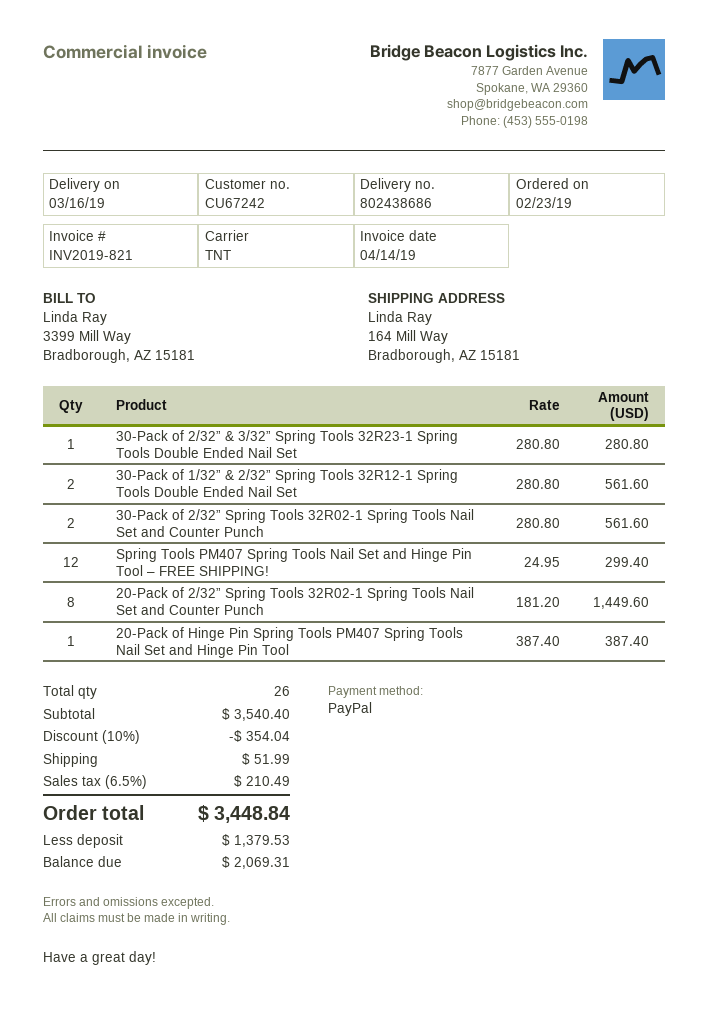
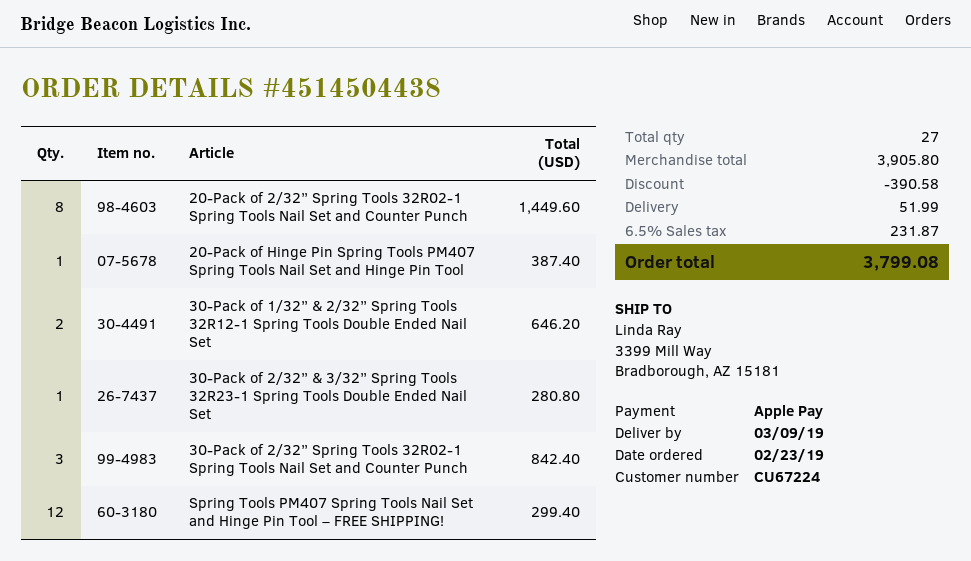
delivery date: 2019-03-16 -> 2019-03-09
customer number: CU67242 -> CU67224
payment method: PayPal -> Apple Pay
ship to: 164 Mill Way, Bradborough, AZ 15181 -> 3399 Mill Way, Bradborough, AZ 15181
30‐Pack of 1/32” & 2/32” Spring Tools 32R12‐1 Spring Tools Double Ended Nail Set: 2 for 561.60 -> 2 for 646.20
30‐Pack of 2/32” Spring Tools 32R02‐1 Spring Tools Nail Set and Counter Punch: 2 for 561.60 -> 3 for 842.40
total quantity: 26 -> 27
subtotal: 3540.40 -> 3905.80
discount: 354.04 -> 390.58
tax: 6.5% = 210.49 -> 6.5% = 231.87
total: 3448.84 -> 3799.08

